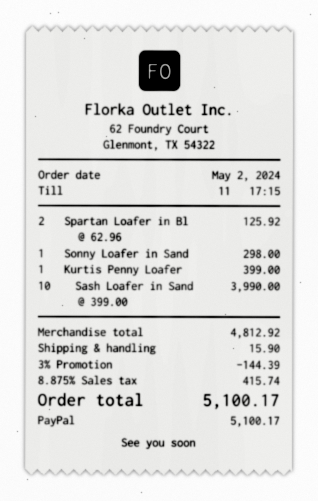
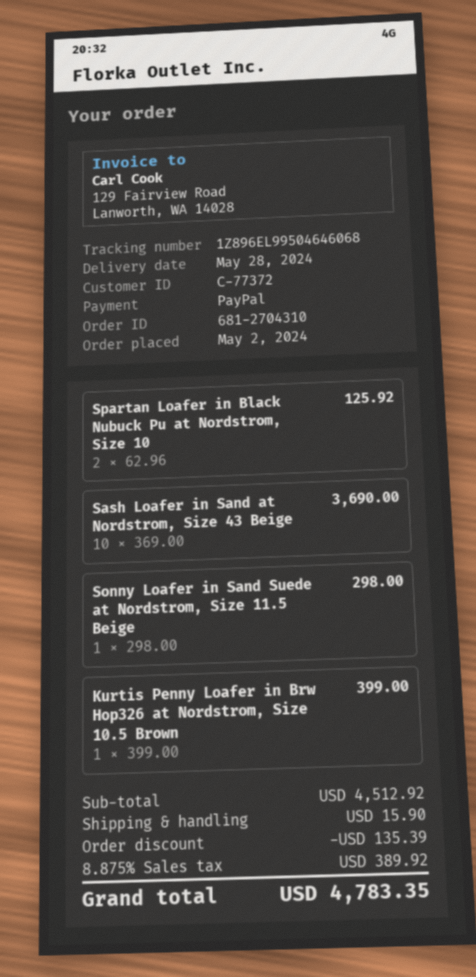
Sash Loafer in Sand: 10 x 399.00 = 3990.00 -> 10 x 369.00 = 3690.00
subtotal: 4812.92 -> 4512.92
discount: 144.39 -> 135.39
tax: 8.875% = 415.74 -> 8.875% = 389.92
total: 5100.17 -> 4783.35

